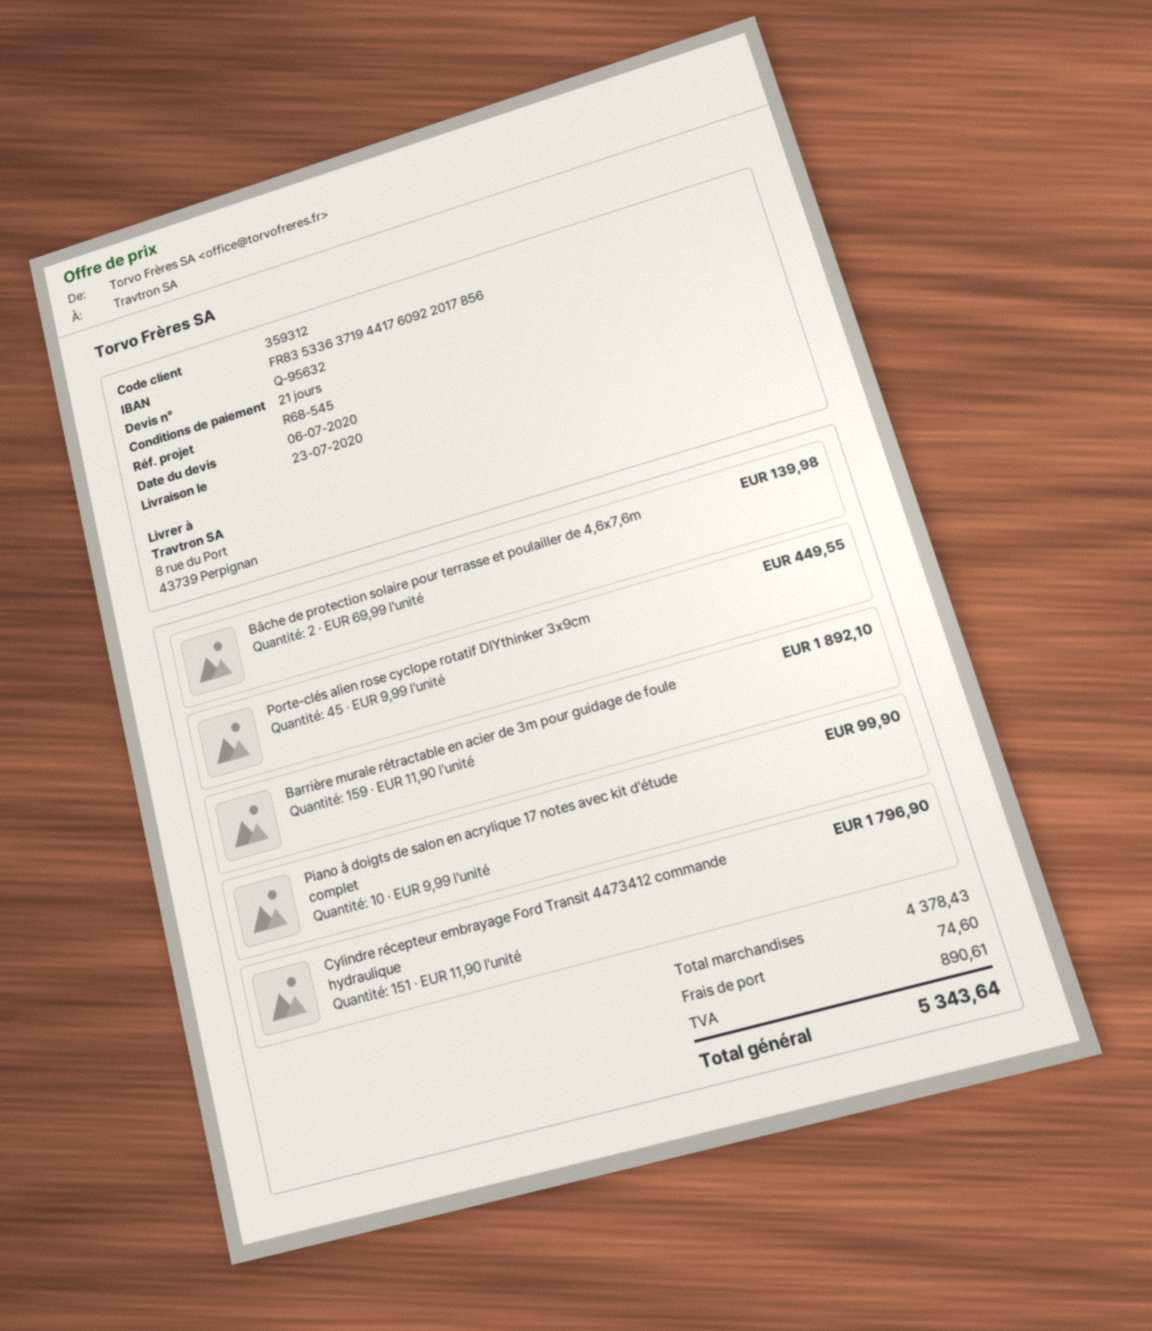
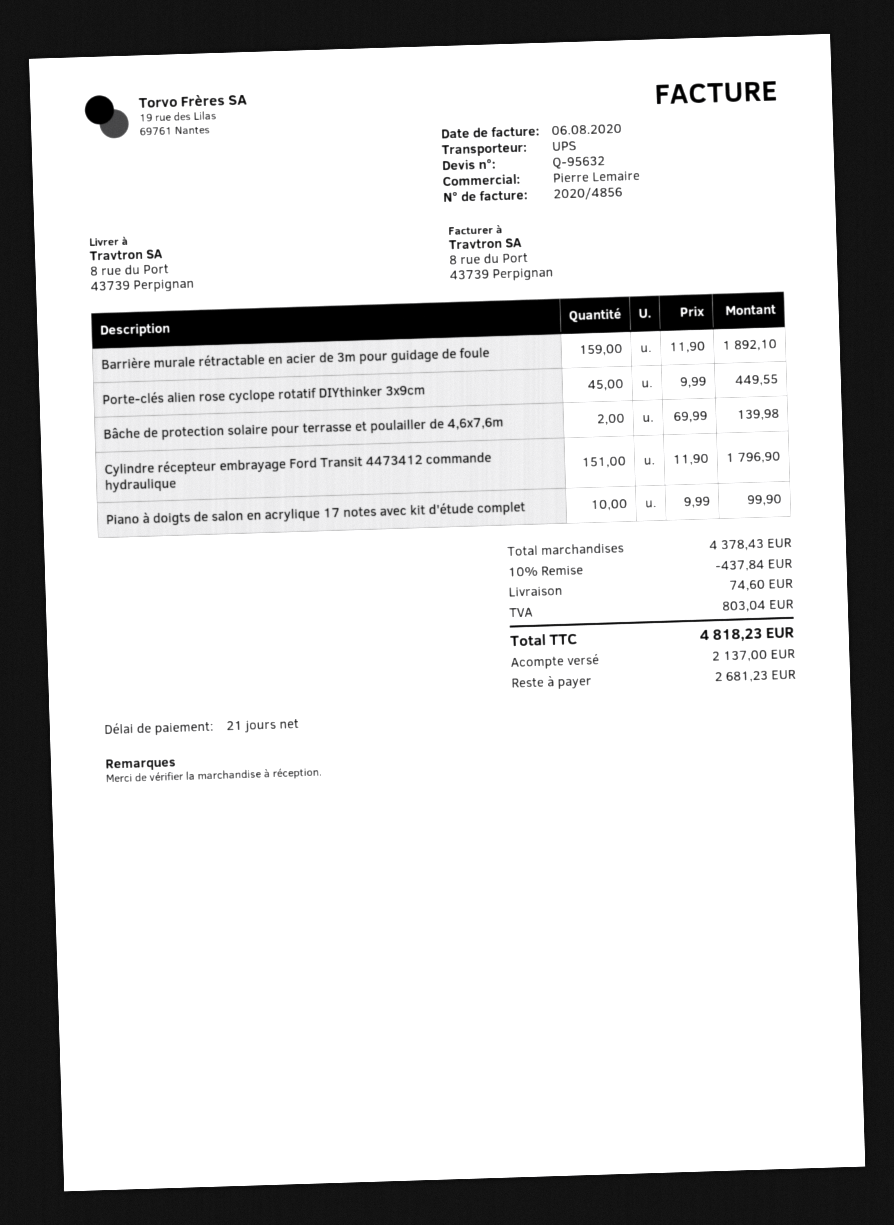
discount: none -> 10% = 437.84
tax: 890.61 -> 803.04
total: 5343.64 -> 4818.23

